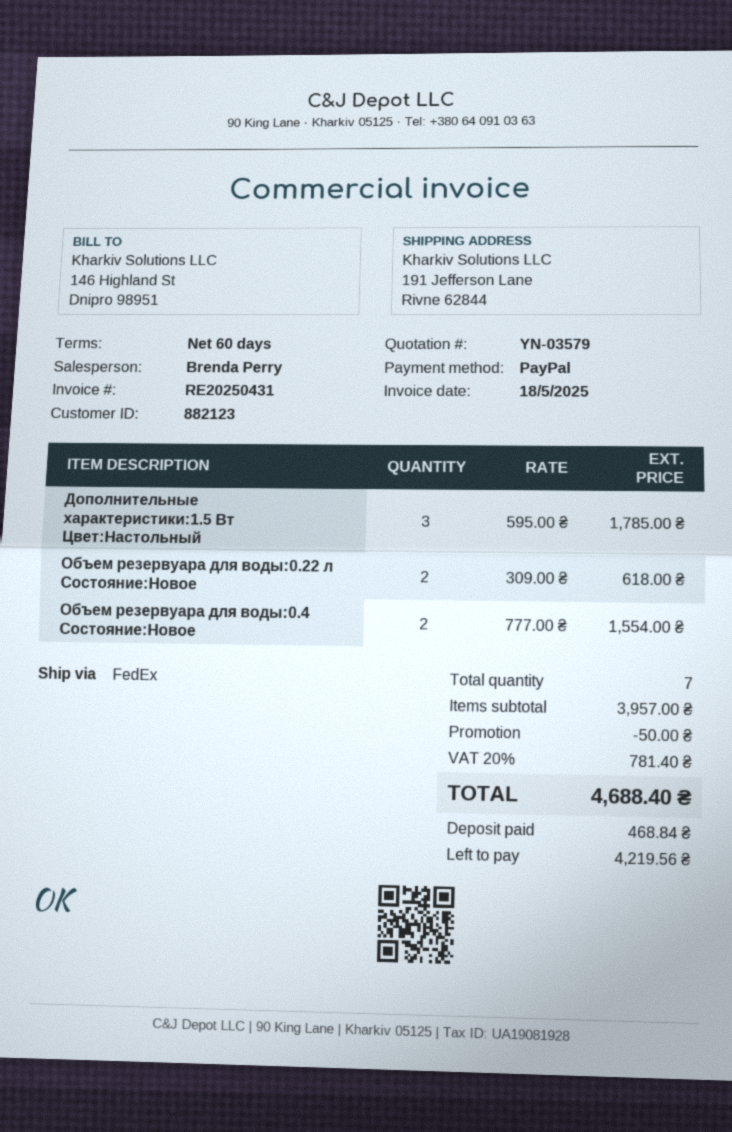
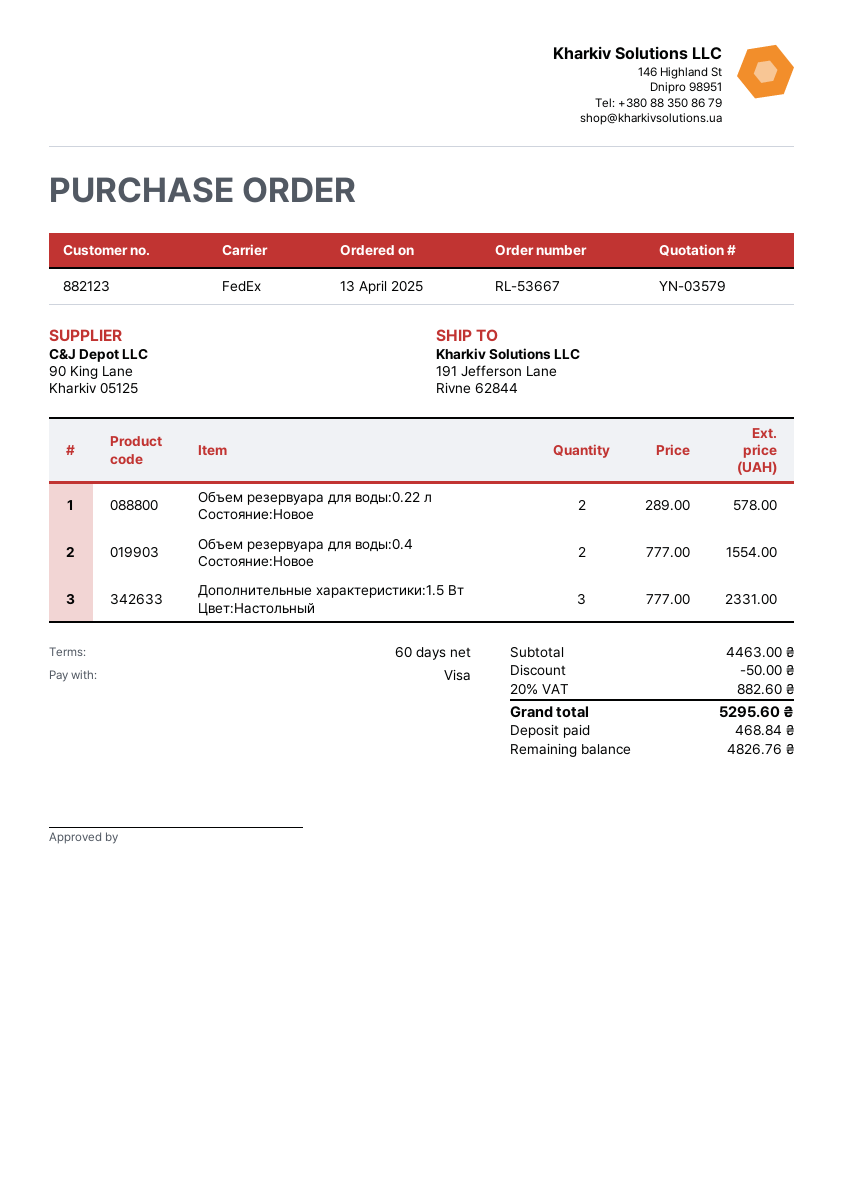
payment method: PayPal -> Visa
Дополнительные характеристики:1.5 Вт Цвет:Настольный: 3 x 595.00 = 1785.00 -> 3 x 777.00 = 2331.00
Объем резервуара для воды:0.22 л Состояние:Новое: 2 x 309.00 = 618.00 -> 2 x 289.00 = 578.00
subtotal: 3957.00 -> 4463.00
tax: 20% = 781.40 -> 20% = 882.60
total: 4688.40 -> 5295.60
balance: 4219.56 -> 4826.76

